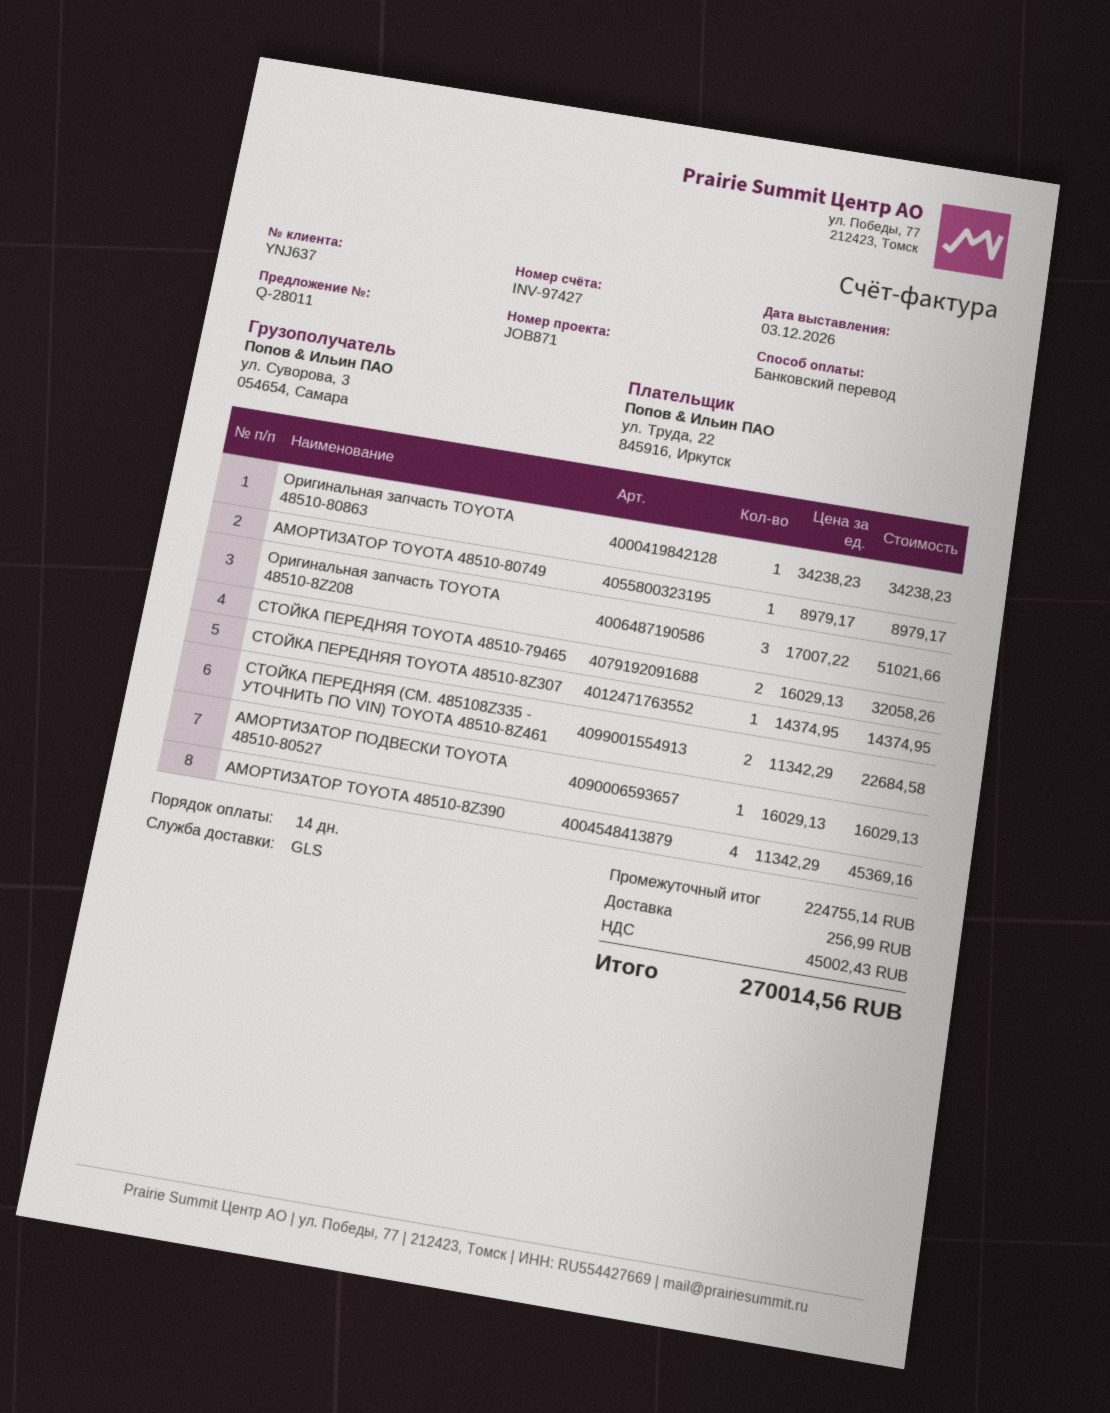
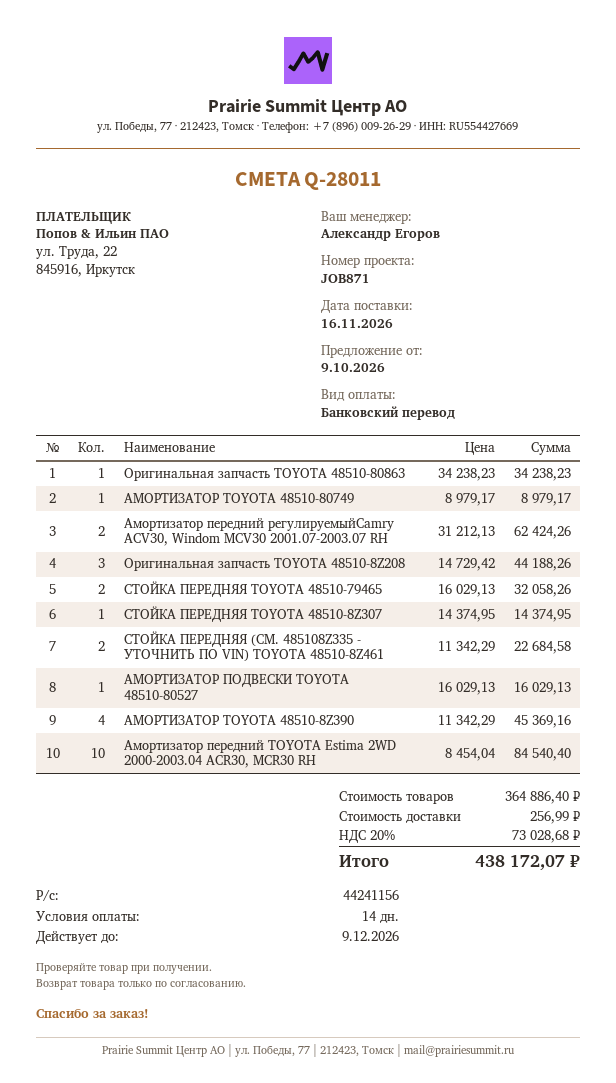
Оригинальная запчасть TOYOTA 48510-8Z208: 3 x 17007.22 = 51021.66 -> 3 x 14729.42 = 44188.26
Амортизатор передний регулируемыйCamry ACV30, Windom MCV30 2001.07-2003.07 RH: none -> 2 x 31212.13 = 62424.26
Амортизатор передний TOYOTA Estima 2WD 2000-2003.04 ACR30, MCR30 RH: none -> 10 x 8454.04 = 84540.40
subtotal: 224755.14 -> 364886.40
tax: 45002.43 -> 73028.68
total: 270014.56 -> 438172.07

